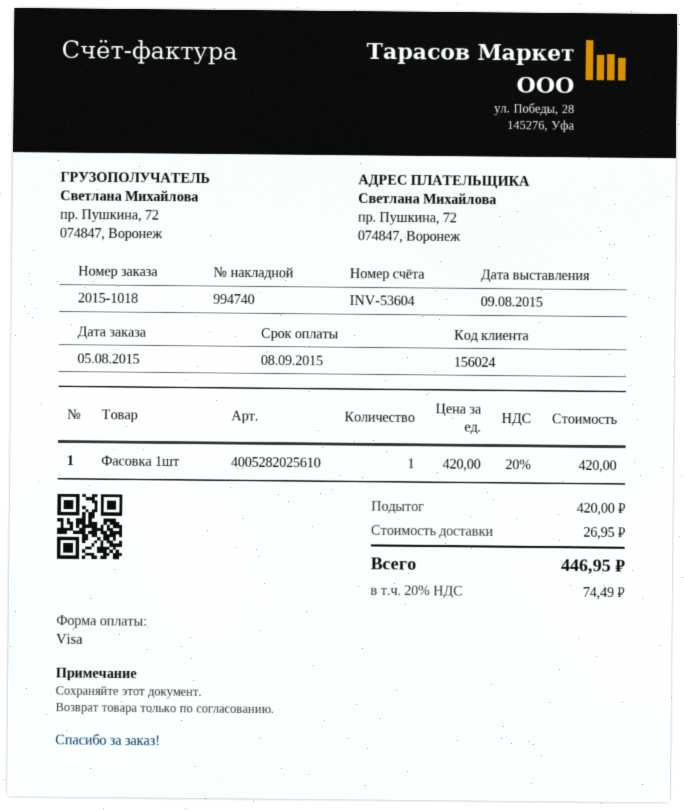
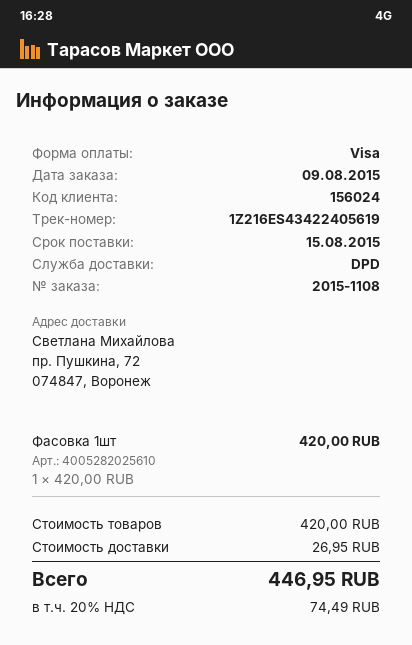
order number: 2015-1018 -> 2015-1108
order date: 2015-08-05 -> 2015-08-09

